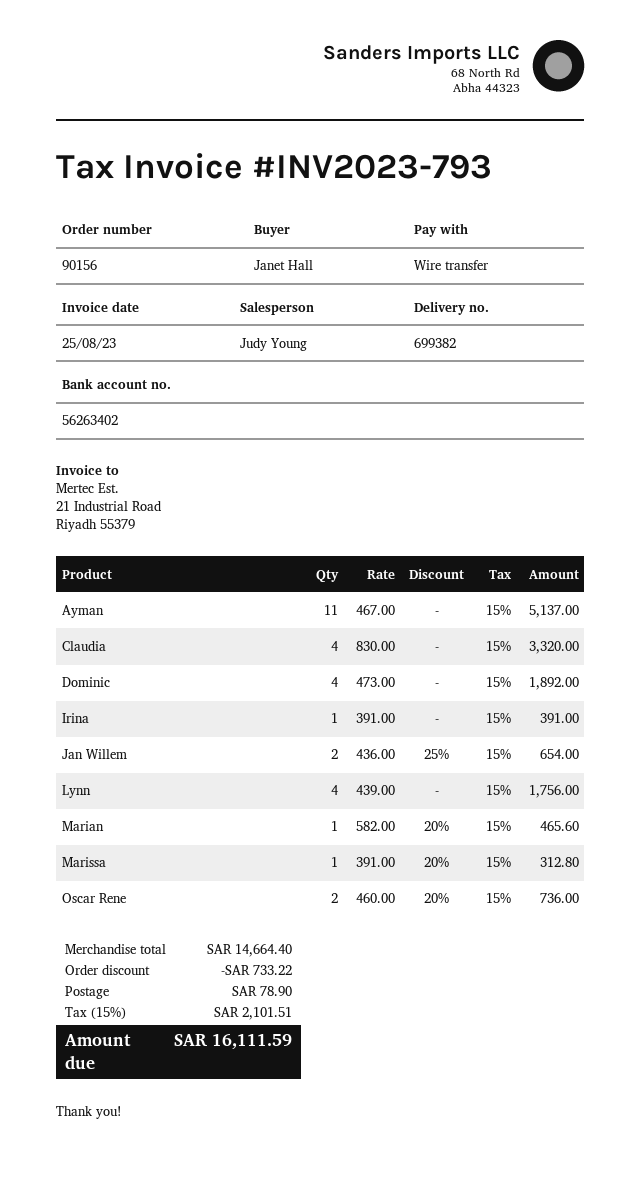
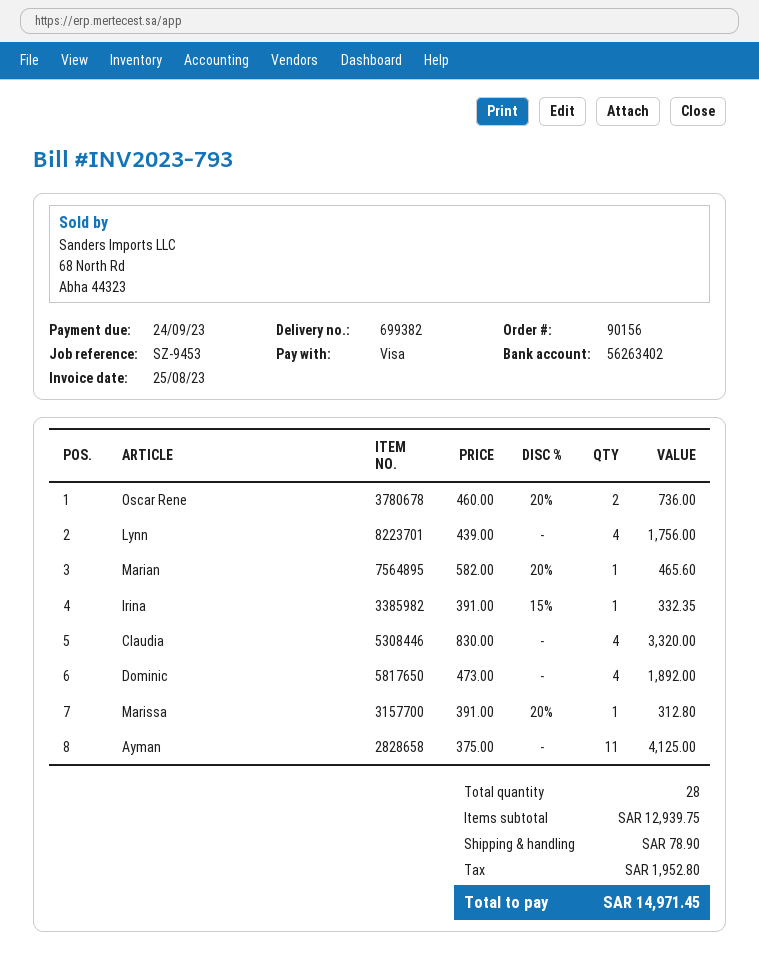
payment method: bank transfer -> Visa
Ayman: 11 x 467.00 = 5137.00 -> 11 x 375.00 = 4125.00
Irina: 1 x 391.00 = 391.00 -> 1 x 391.00 - 15% = 332.35
Jan Willem: 2 x 436.00 - 25% = 654.00 -> none
subtotal: 14664.40 -> 12939.75
discount: 733.22 -> none
tax: 2101.51 -> 1952.80
total: 16111.59 -> 14971.45

